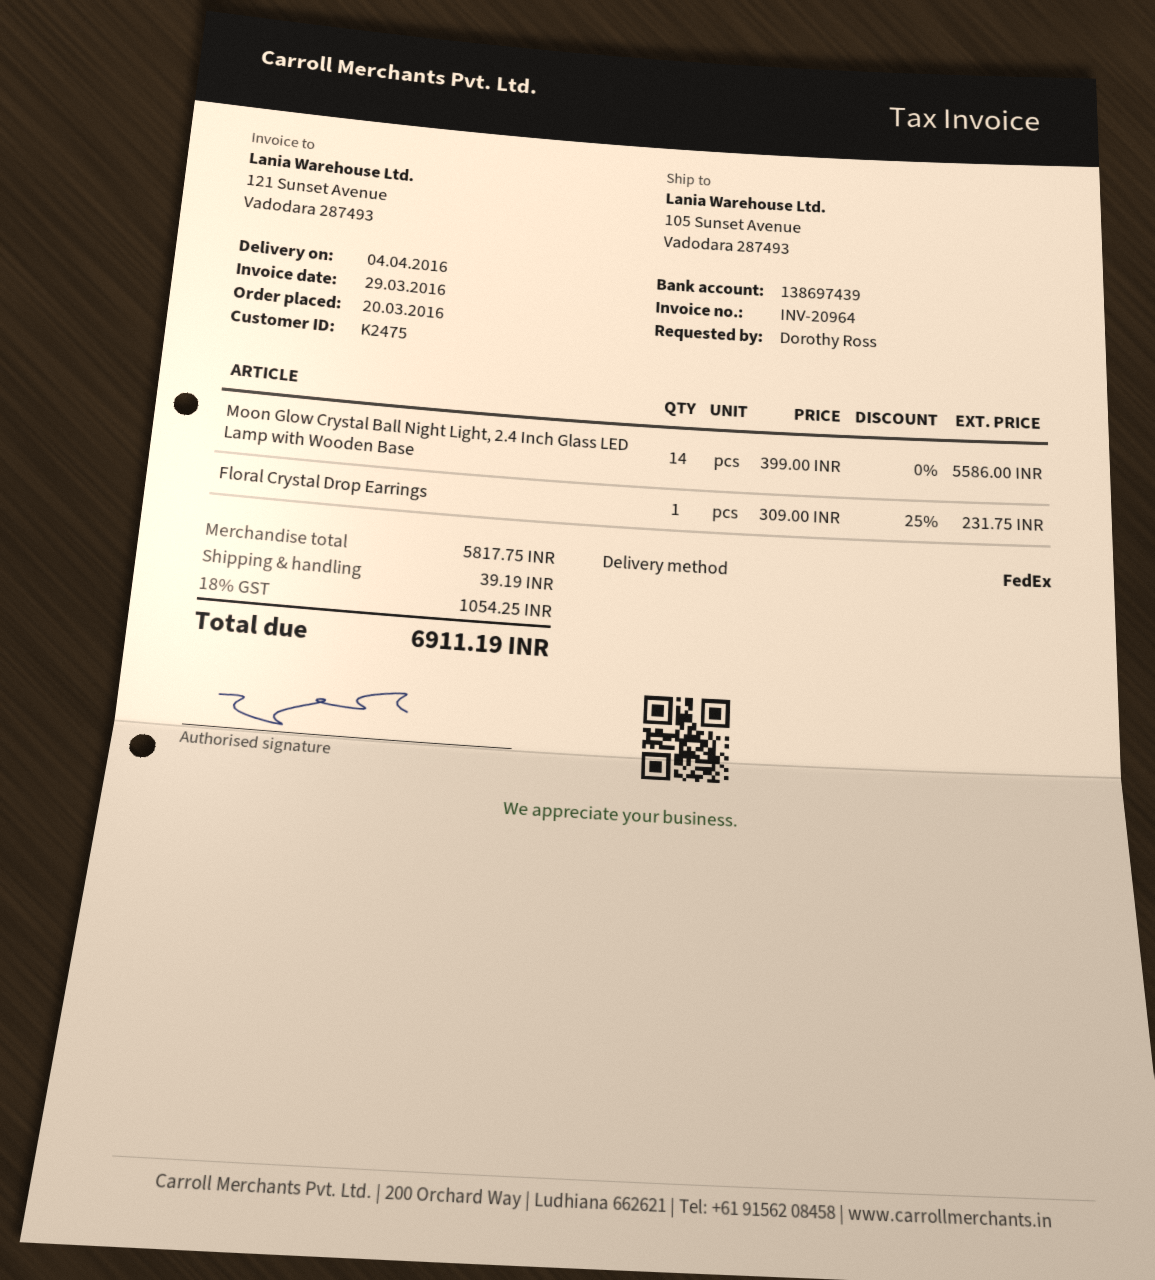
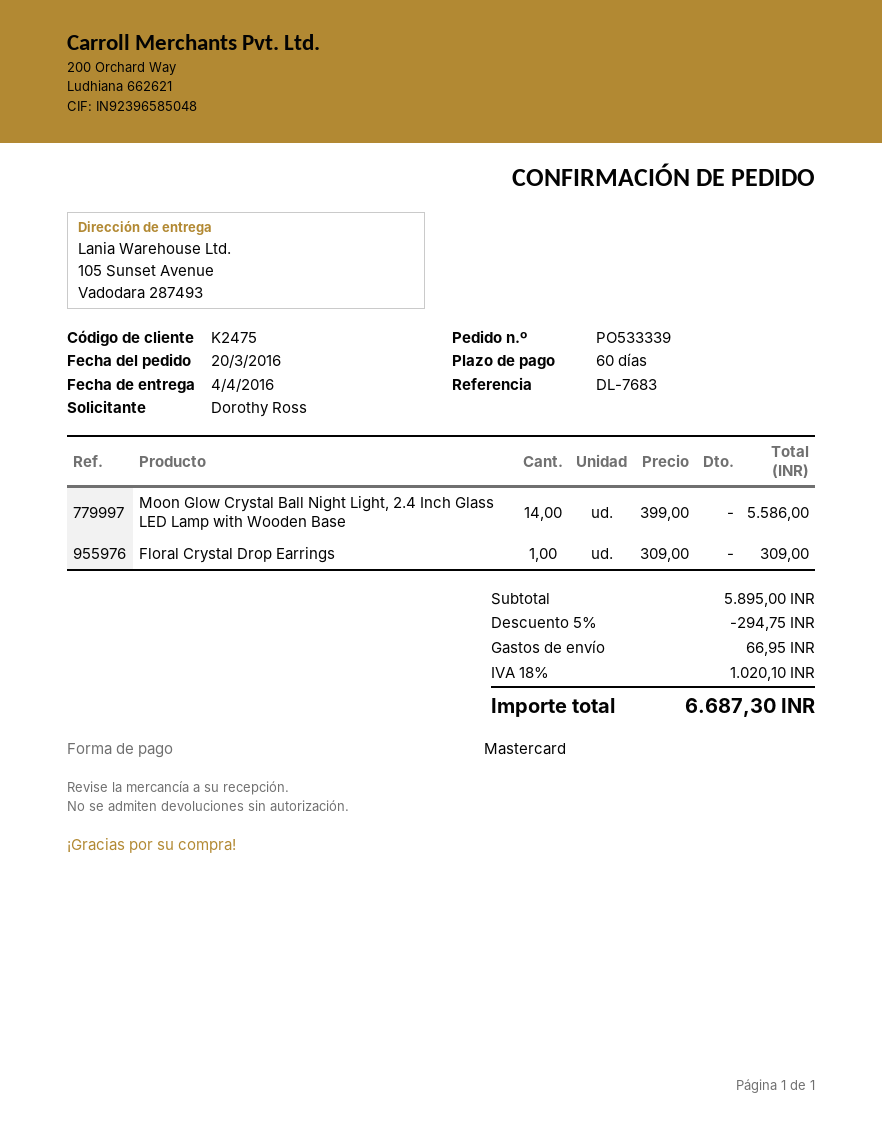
Floral Crystal Drop Earrings: 1 x 309.00 - 25% = 231.75 -> 1 x 309.00 = 309.00
subtotal: 5817.75 -> 5895.00
discount: none -> 5% = 294.75
shipping: 39.19 -> 66.95
tax: 18% = 1054.25 -> 18% = 1020.10
total: 6911.19 -> 6687.30

